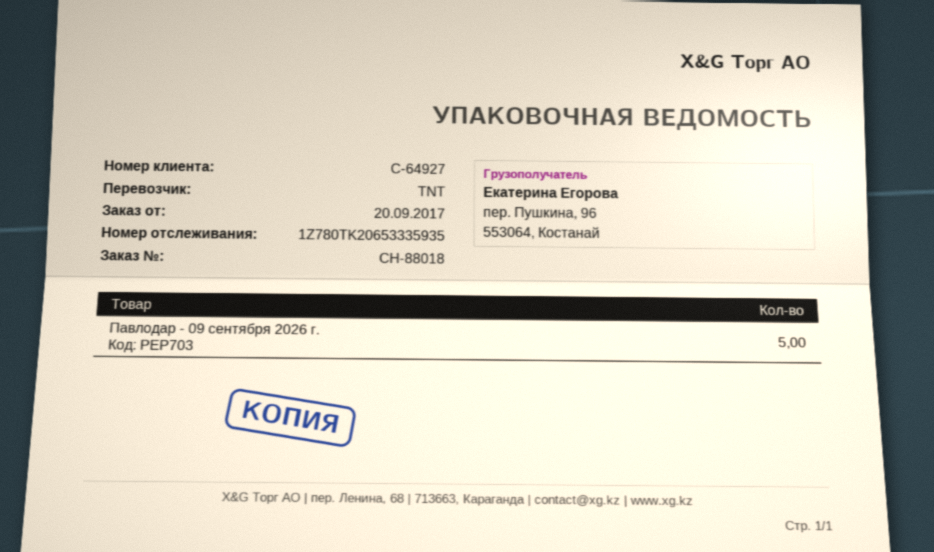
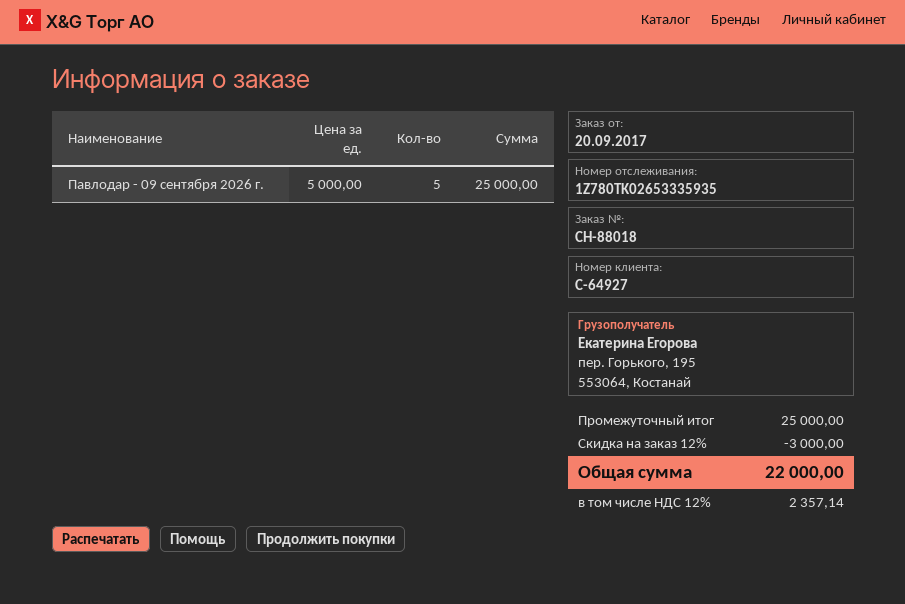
tracking number: 1Z780TK20653335935 -> 1Z780TK02653335935
ship to: пер. Пушкина, 96, 553064, Костанай -> пер. Горького, 195, 553064, Костанай

